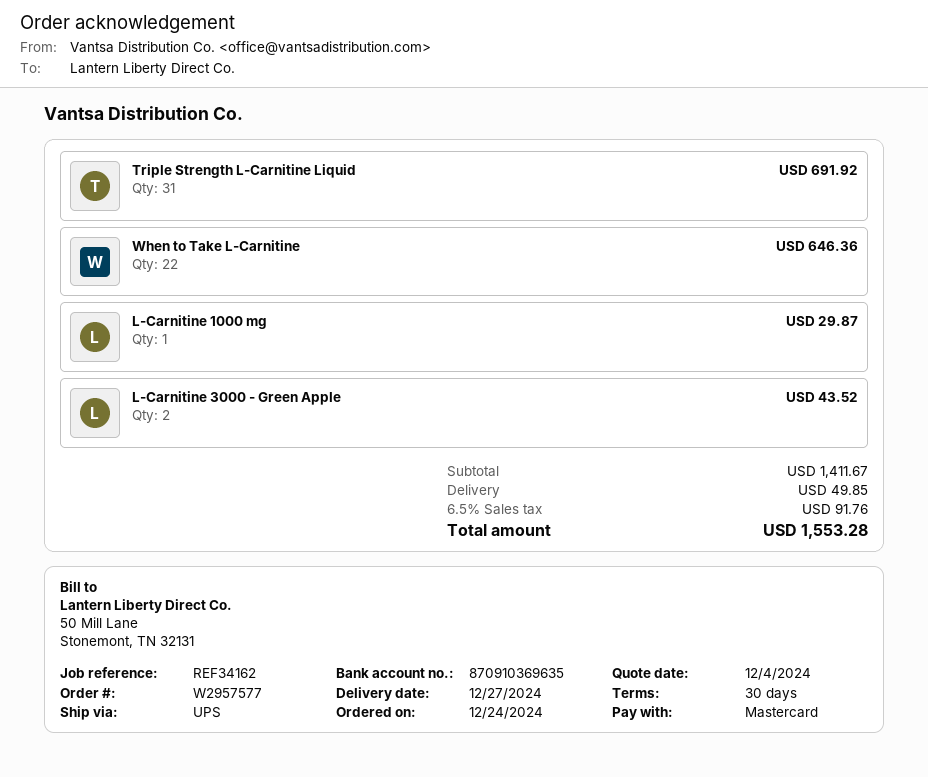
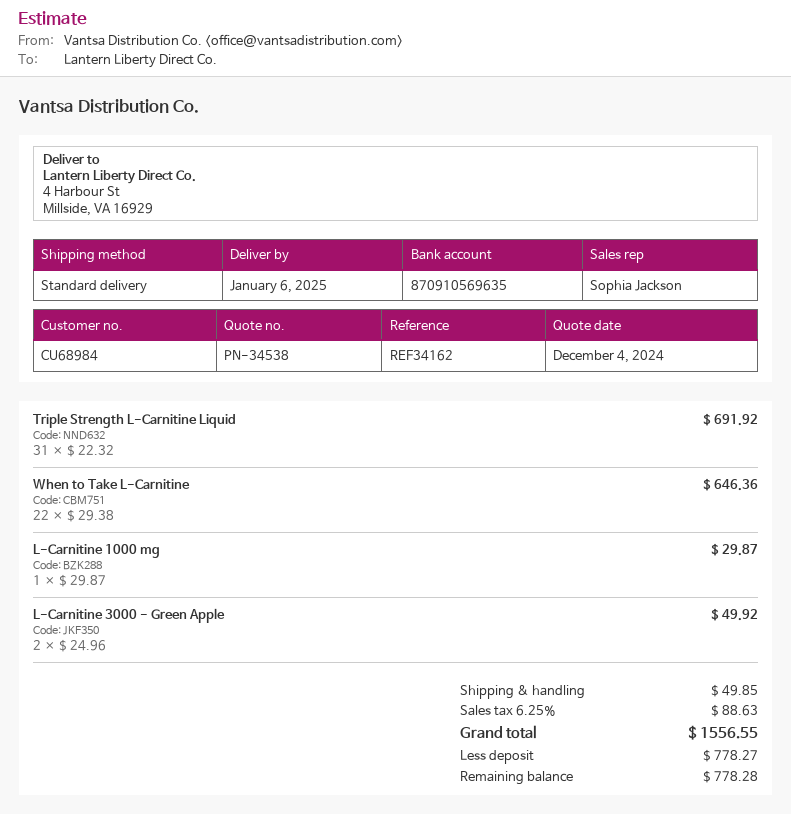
delivery date: 2024-12-27 -> 2025-01-06
bank account: 870910369635 -> 870910569635
shipping method: UPS -> standard
L-Carnitine 3000 - Green Apple: 2 for 43.52 -> 2 for 49.92
tax: 6.5% = 91.76 -> 6.25% = 88.63
total: 1553.28 -> 1556.55

